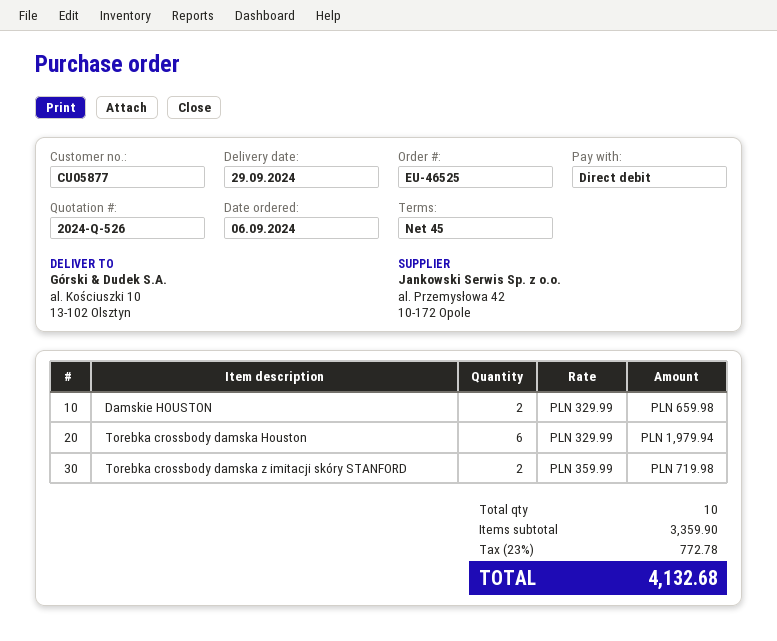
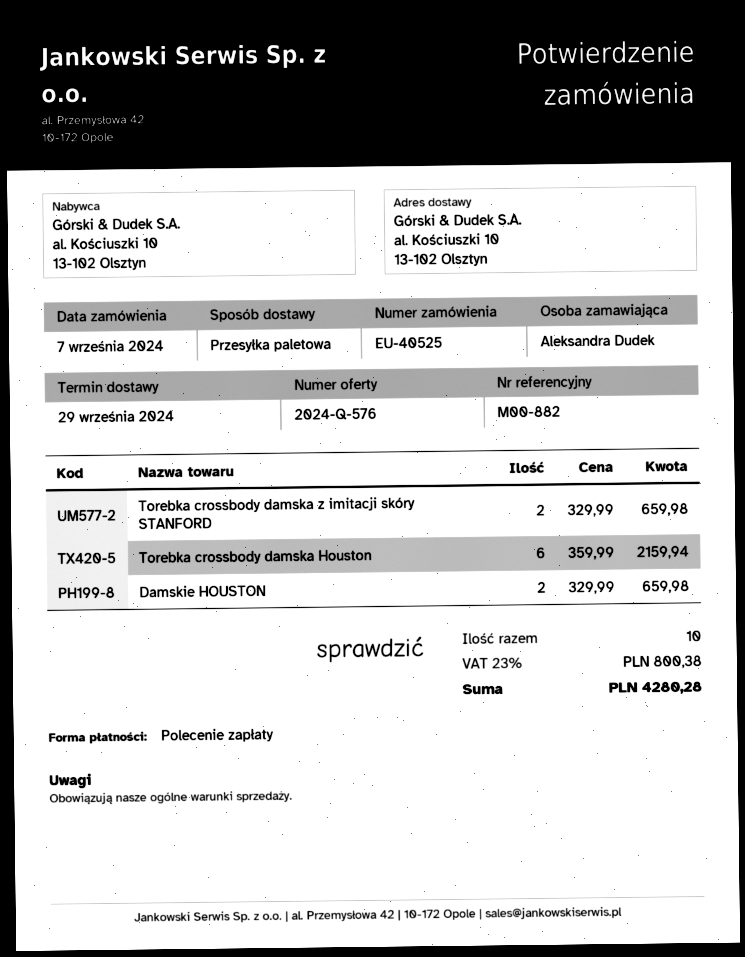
quote number: 2024-Q-526 -> 2024-Q-576
order number: EU-46525 -> EU-40525
order date: 2024-09-06 -> 2024-09-07
Torebka crossbody damska Houston: 6 x 329.99 = 1979.94 -> 6 x 359.99 = 2159.94
Torebka crossbody damska z imitacji skóry STANFORD: 2 x 359.99 = 719.98 -> 2 x 329.99 = 659.98
tax: 23% = 772.78 -> 23% = 800.38
total: 4132.68 -> 4280.28

